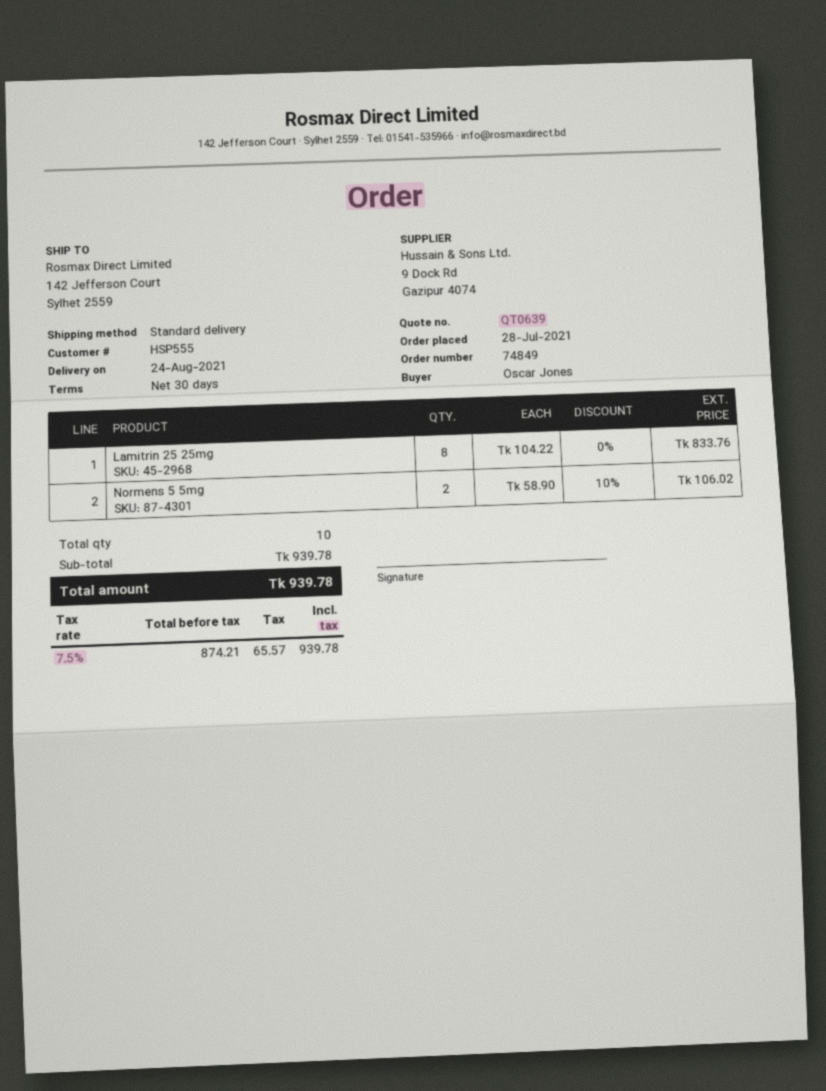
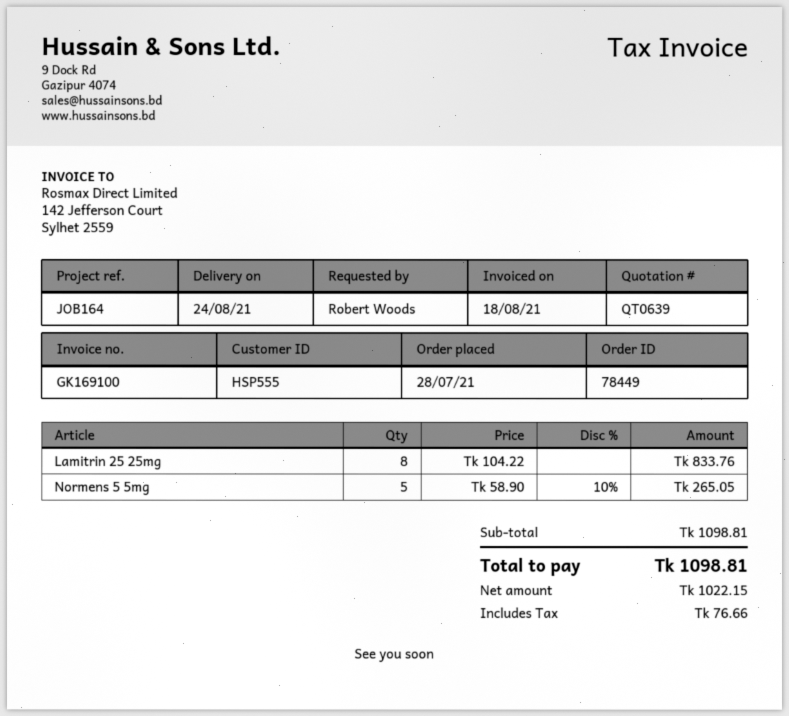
order number: 74849 -> 78449
ordered by: Oscar Jones -> Robert Woods
Normens 5 5mg: 2 x 58.90 - 10% = 106.02 -> 5 x 58.90 - 10% = 265.05
subtotal: 939.78 -> 1098.81
net: 874.21 -> 1022.15
tax: 65.57 -> 76.66
total: 939.78 -> 1098.81

